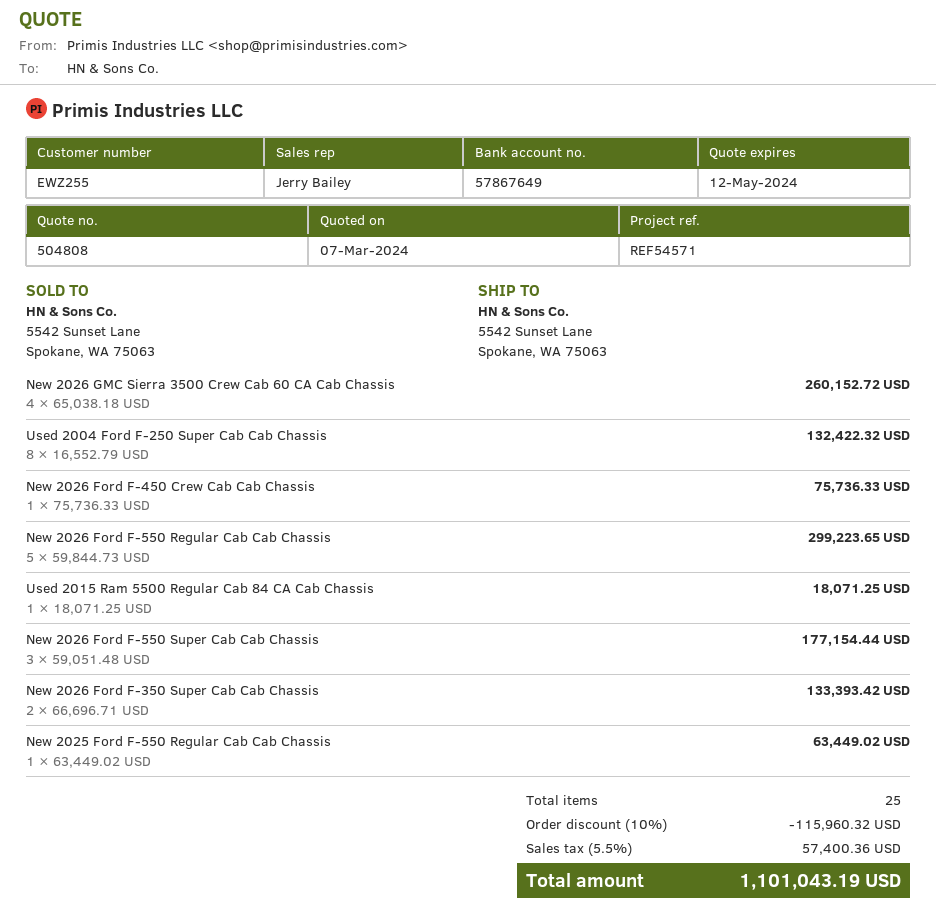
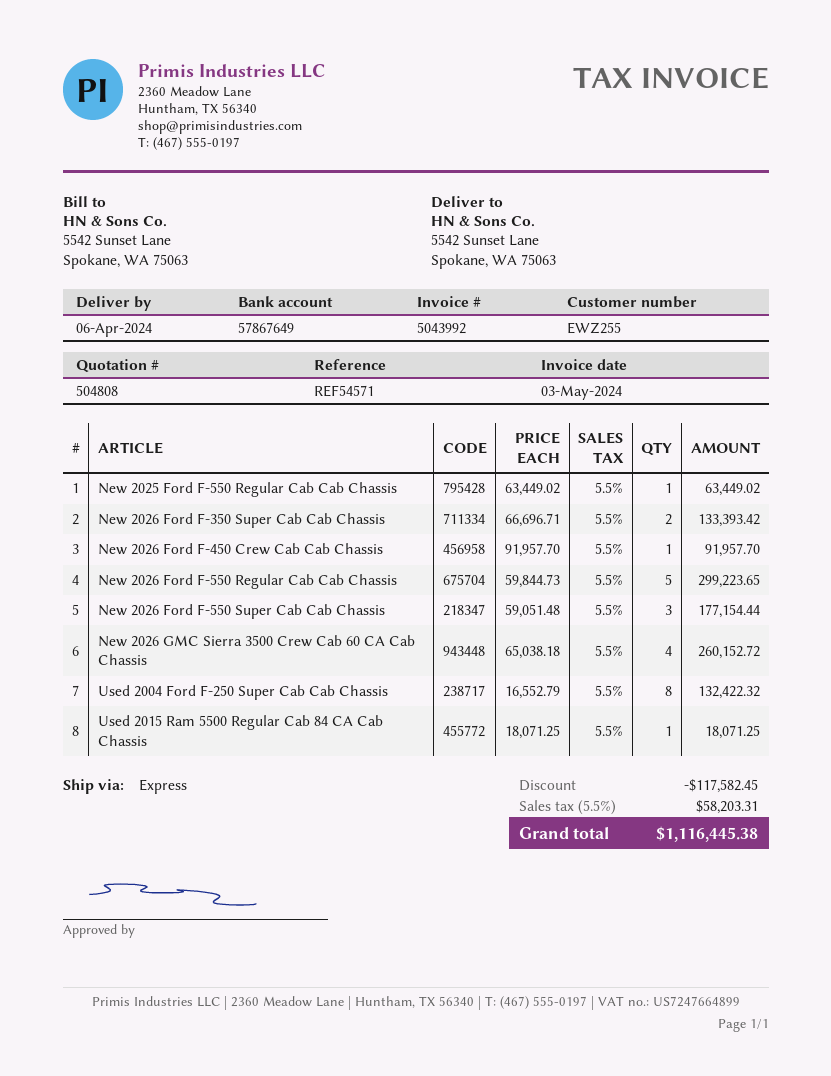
New 2026 Ford F-450 Crew Cab Cab Chassis: 1 x 75736.33 = 75736.33 -> 1 x 91957.70 = 91957.70
discount: 115960.32 -> 117582.45
tax: 5.5% = 57400.36 -> 5.5% = 58203.31
total: 1101043.19 -> 1116445.38

